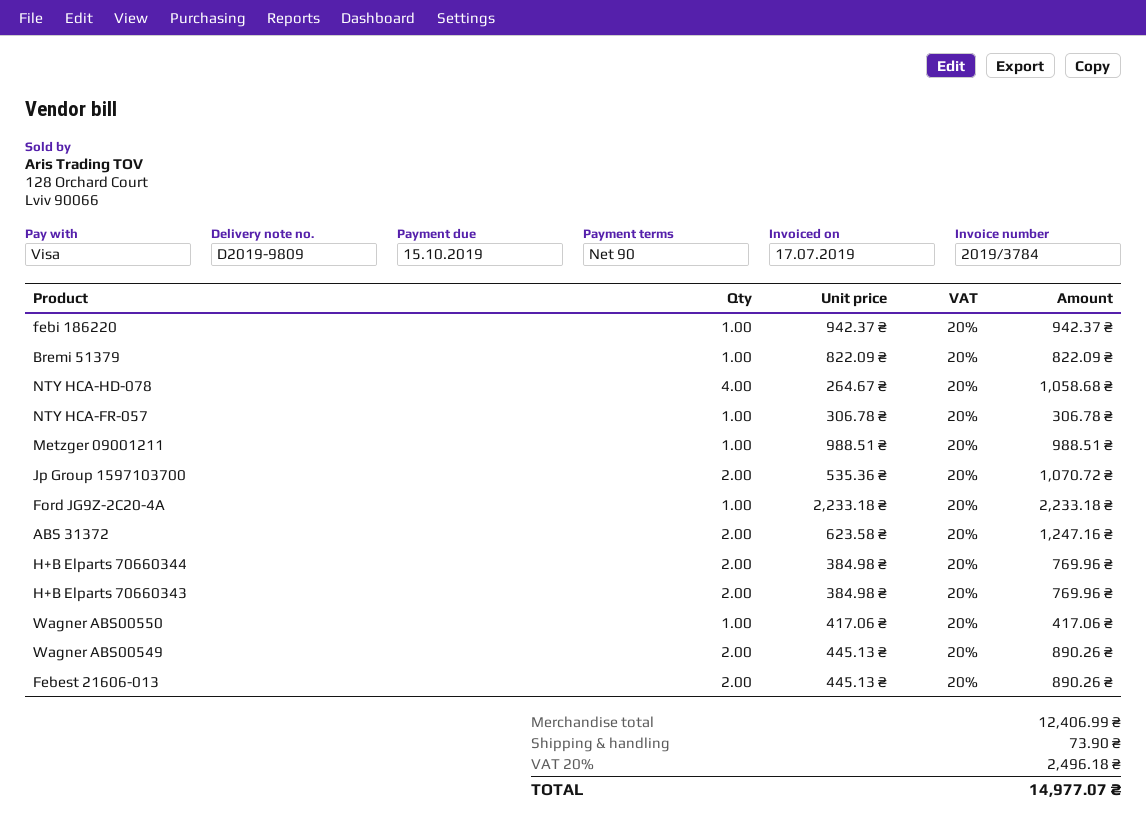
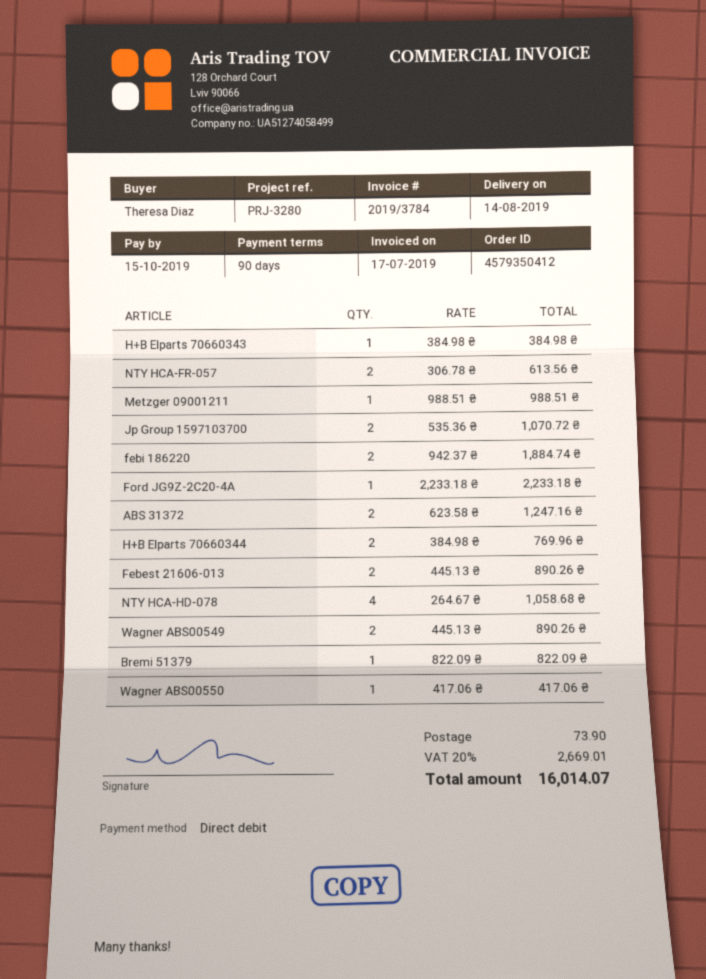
payment method: Visa -> direct debit
febi 186220: 1 x 942.37 = 942.37 -> 2 x 942.37 = 1884.74
NTY HCA-FR-057: 1 x 306.78 = 306.78 -> 2 x 306.78 = 613.56
H+B Elparts 70660343: 2 x 384.98 = 769.96 -> 1 x 384.98 = 384.98
tax: 20% = 2496.18 -> 20% = 2669.01
total: 14977.07 -> 16014.07

